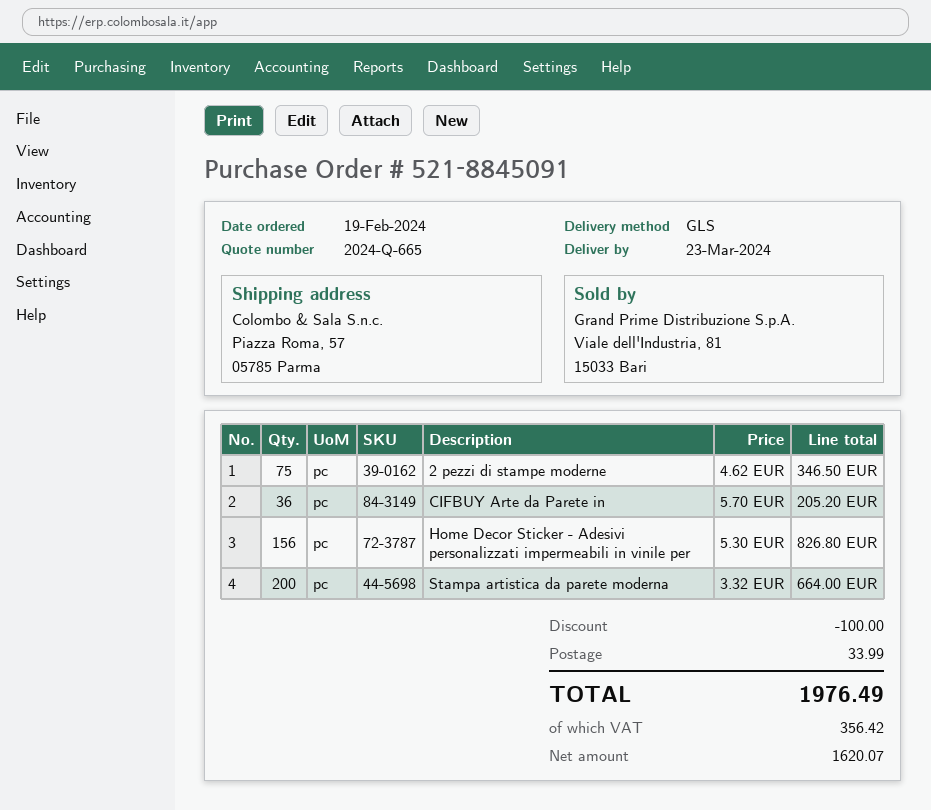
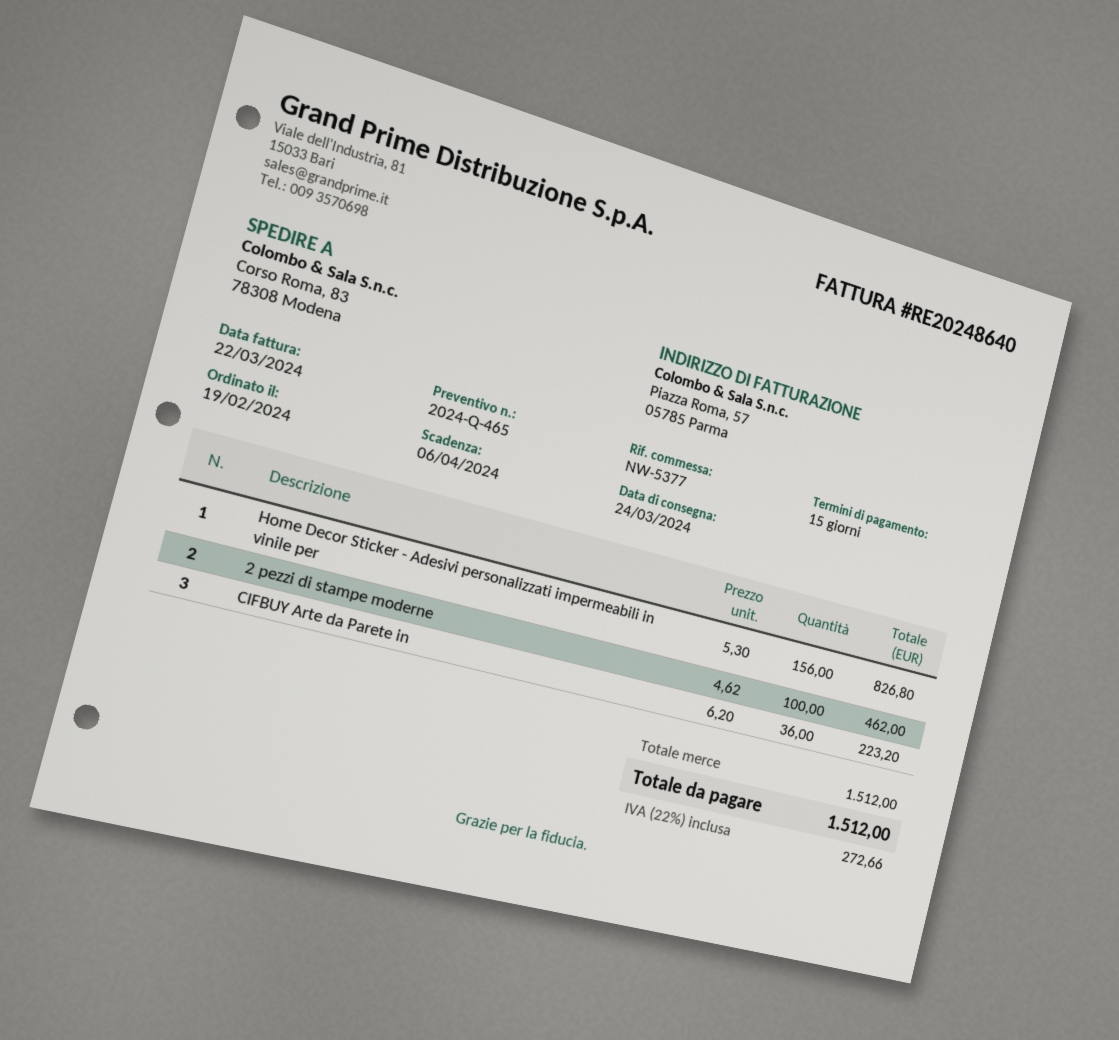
quote number: 2024-Q-665 -> 2024-Q-465
delivery date: 2024-03-23 -> 2024-03-24
ship to: Piazza Roma, 57, 05785 Parma -> Corso Roma, 83, 78308 Modena
2 pezzi di stampe moderne: 75 x 4.62 = 346.50 -> 100 x 4.62 = 462.00
CIFBUY Arte da Parete in: 36 x 5.70 = 205.20 -> 36 x 6.20 = 223.20
Stampa artistica da parete moderna: 200 x 3.32 = 664.00 -> none
discount: 100.00 -> none
shipping: 33.99 -> none
tax: 356.42 -> 272.66
total: 1976.49 -> 1512.00

